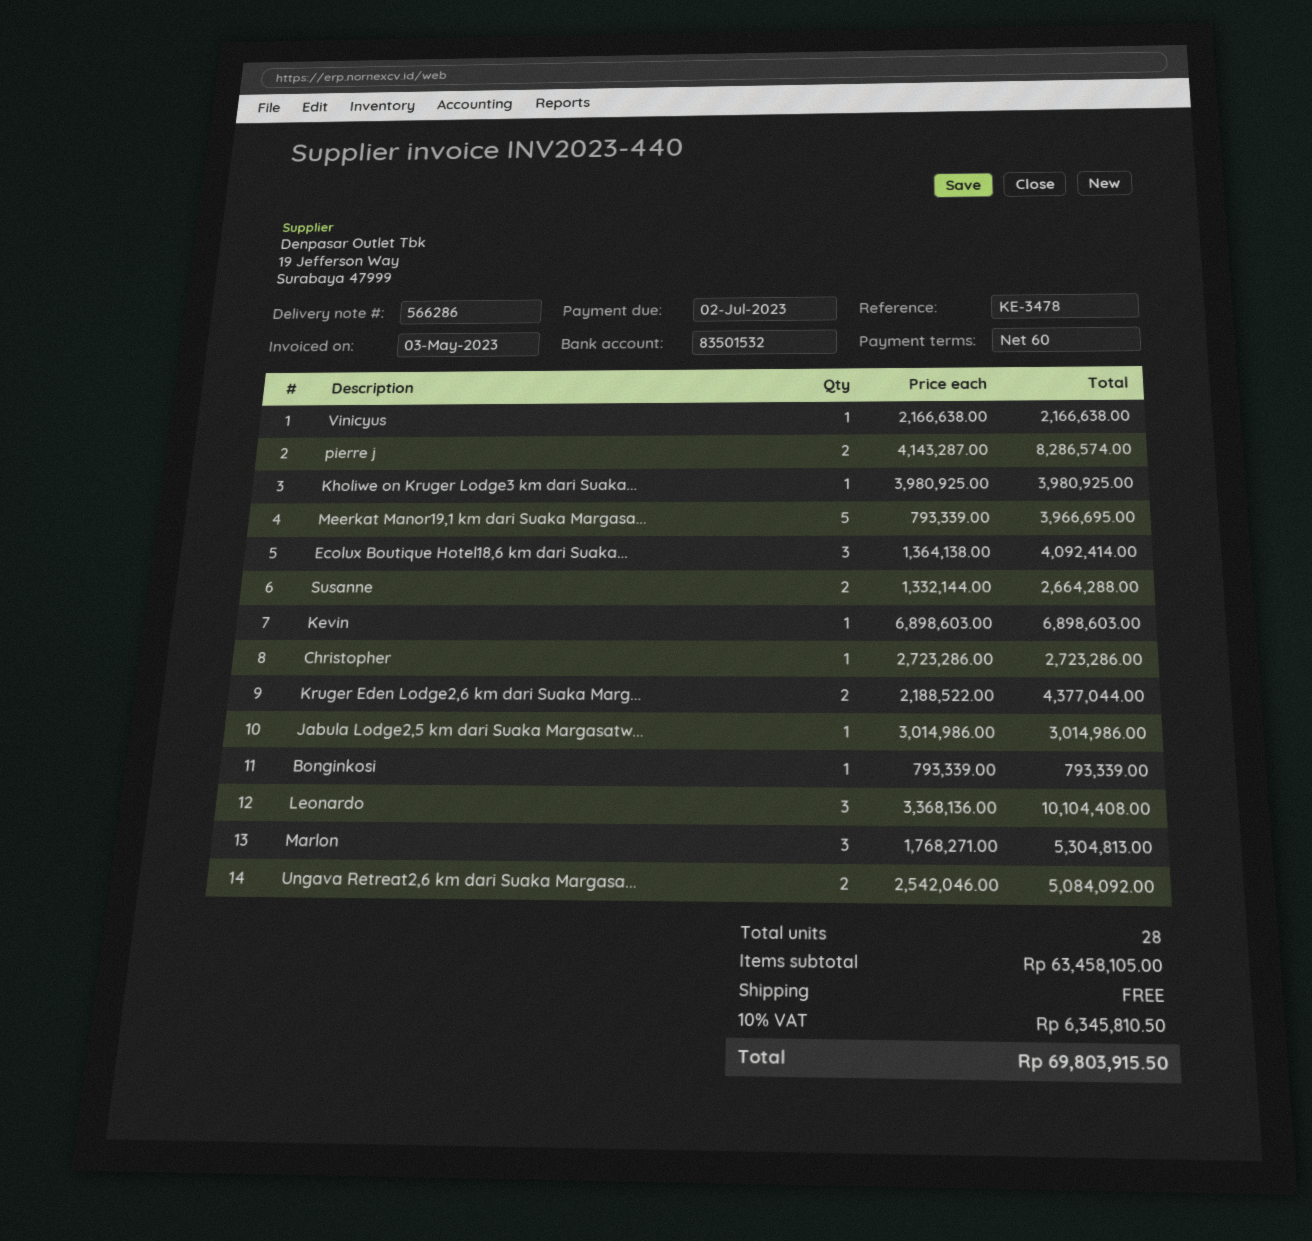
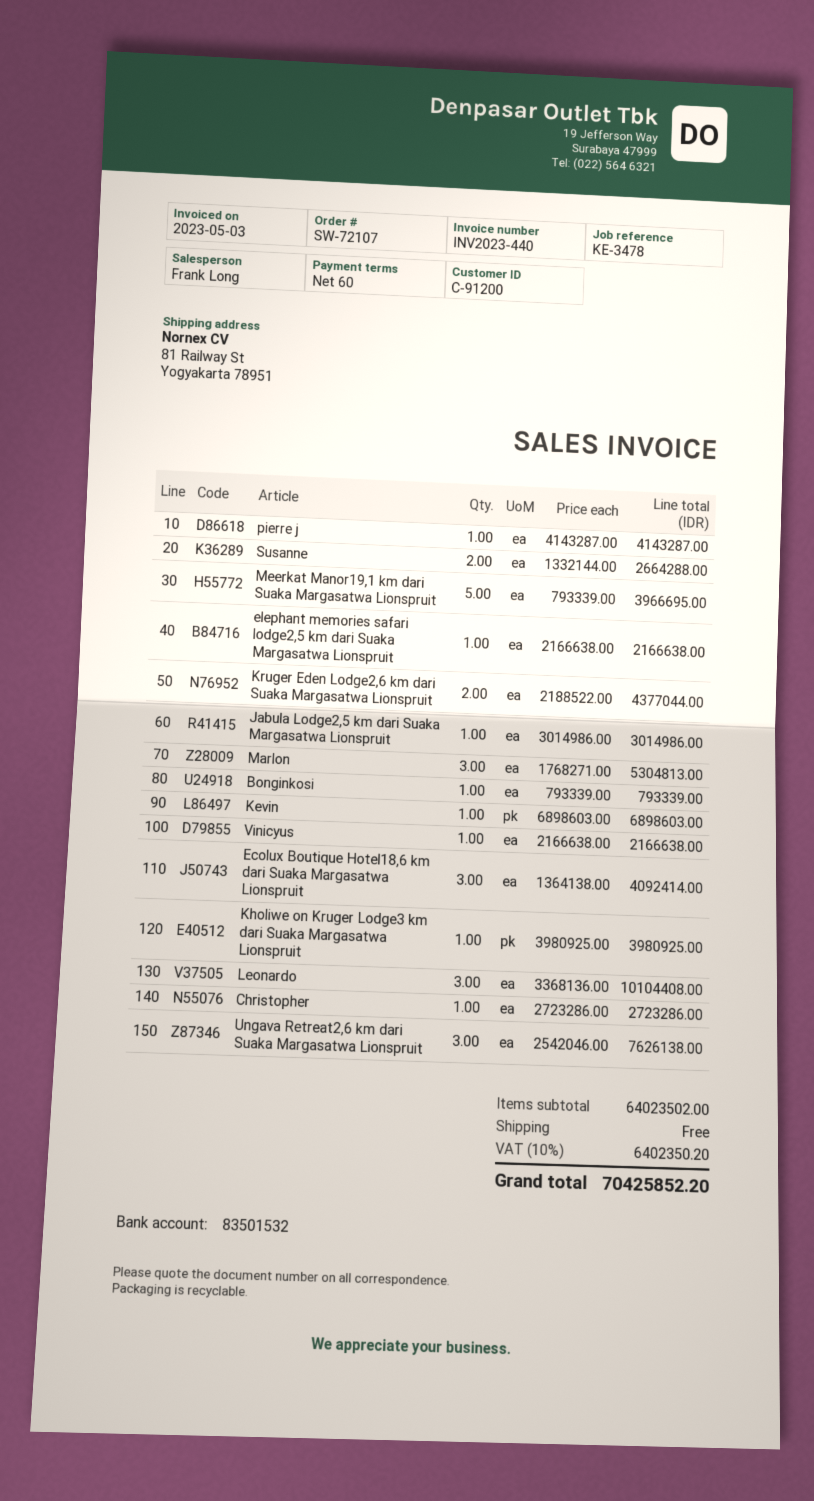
pierre j: 2 x 4143287.00 = 8286574.00 -> 1 x 4143287.00 = 4143287.00
Ungava Retreat2,6 km dari Suaka Margasa...: 2 x 2542046.00 = 5084092.00 -> 3 x 2542046.00 = 7626138.00
elephant memories safari lodge2,5 km dari Suaka Margasatwa Lionspruit: none -> 1 x 2166638.00 = 2166638.00
subtotal: 63458105.00 -> 64023502.00
tax: 10% = 6345810.50 -> 10% = 6402350.20
total: 69803915.50 -> 70425852.20

